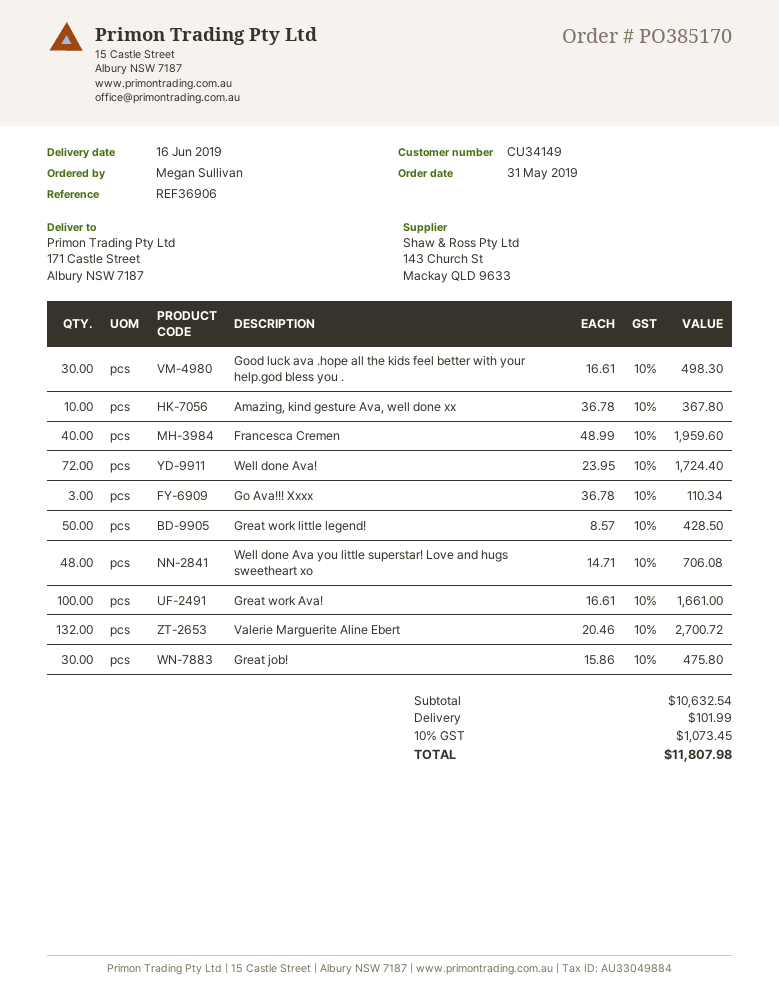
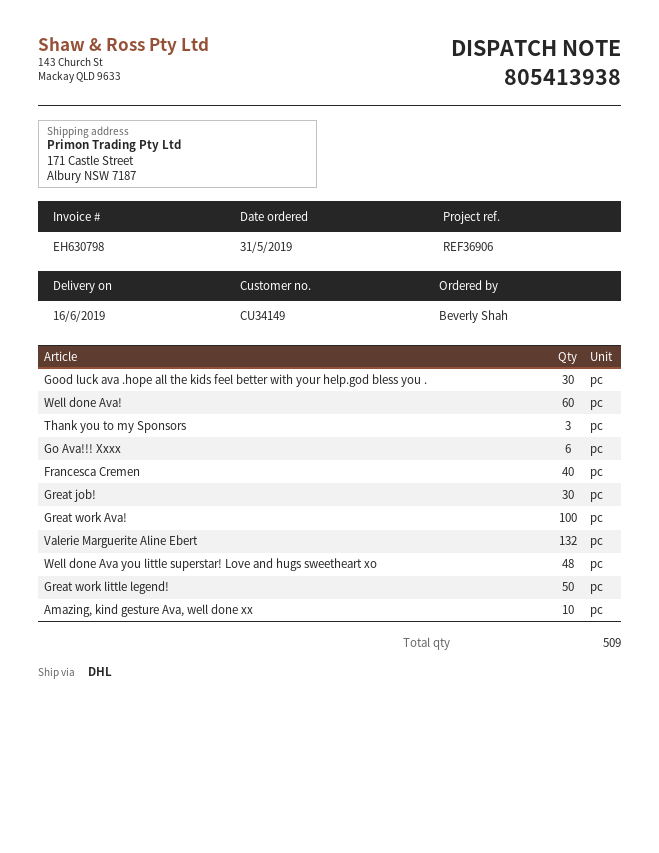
ordered by: Megan Sullivan -> Beverly Shah
Well done Ava!: 72 -> 60
Go Ava!!! Xxxx: 3 -> 6
Thank you to my Sponsors: none -> 3

